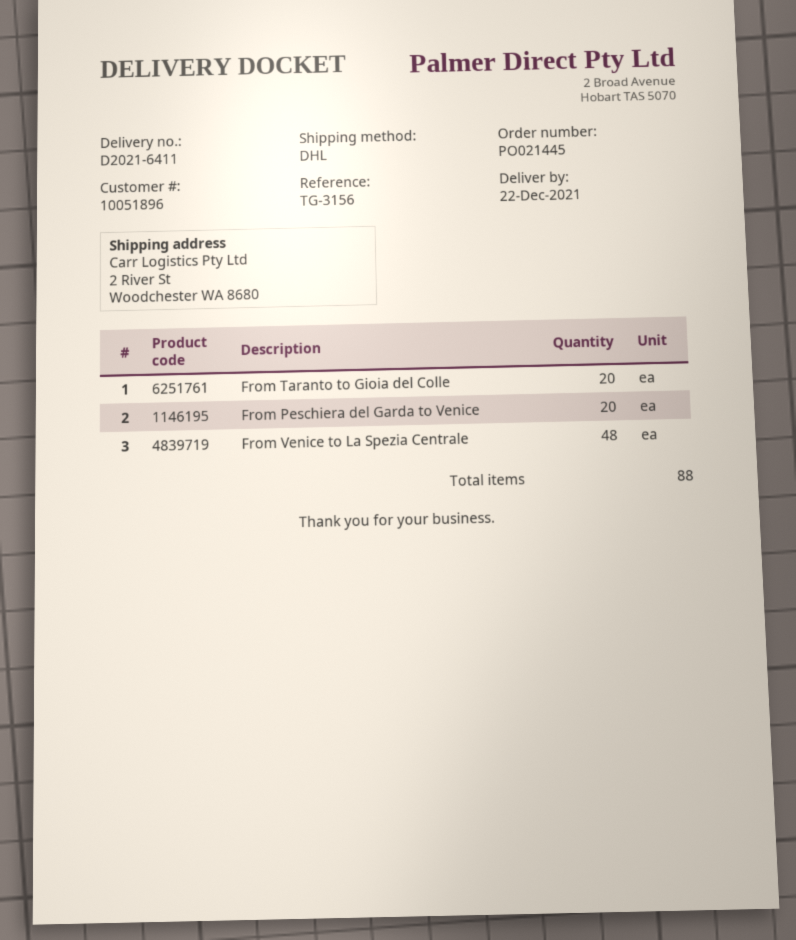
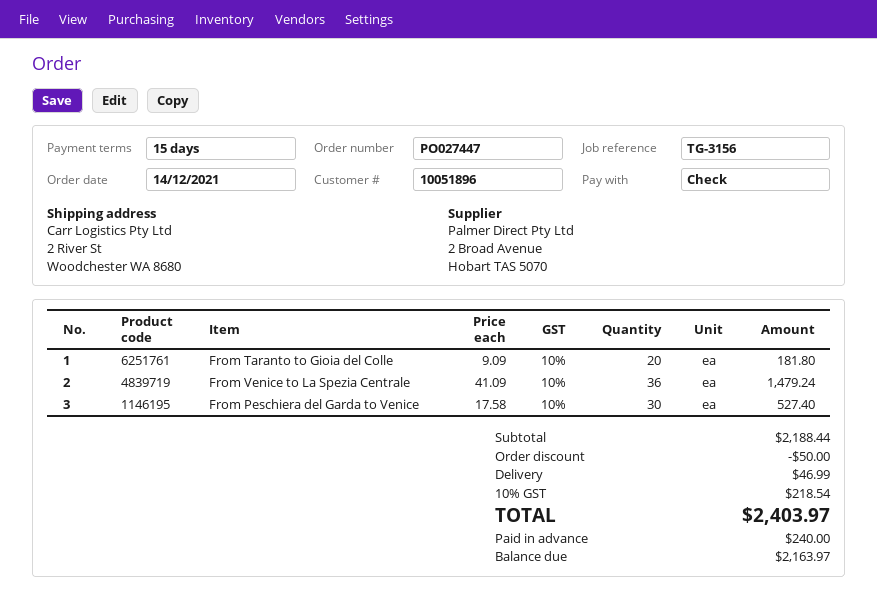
order number: PO021445 -> PO027447
From Peschiera del Garda to Venice: 20 -> 30
From Venice to La Spezia Centrale: 48 -> 36

